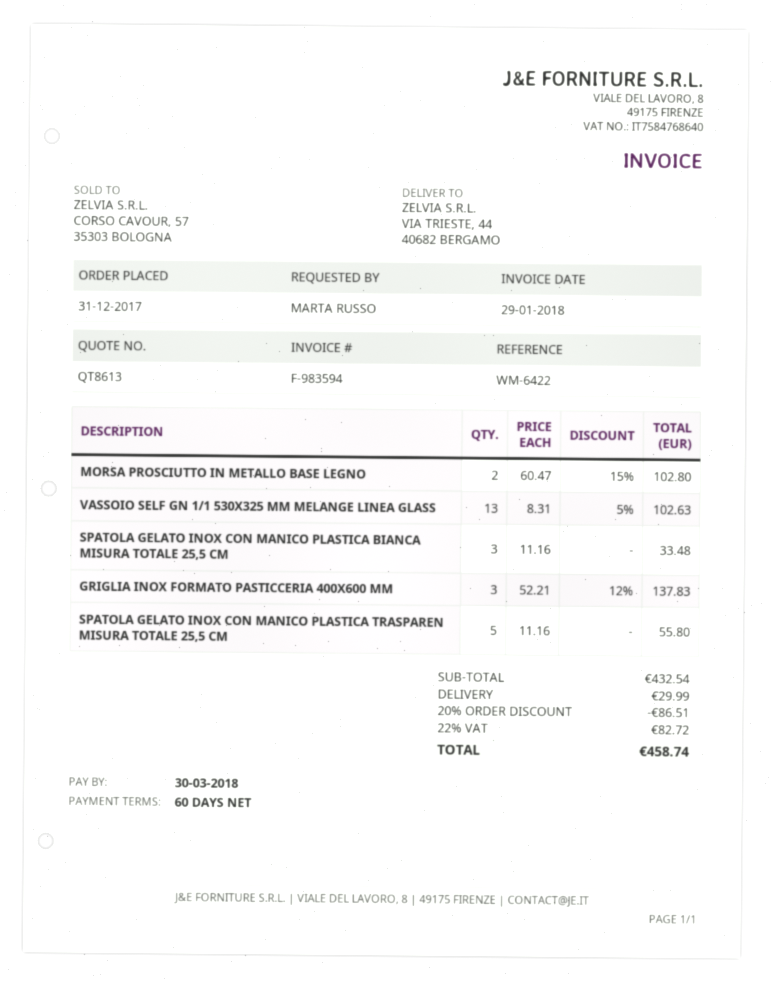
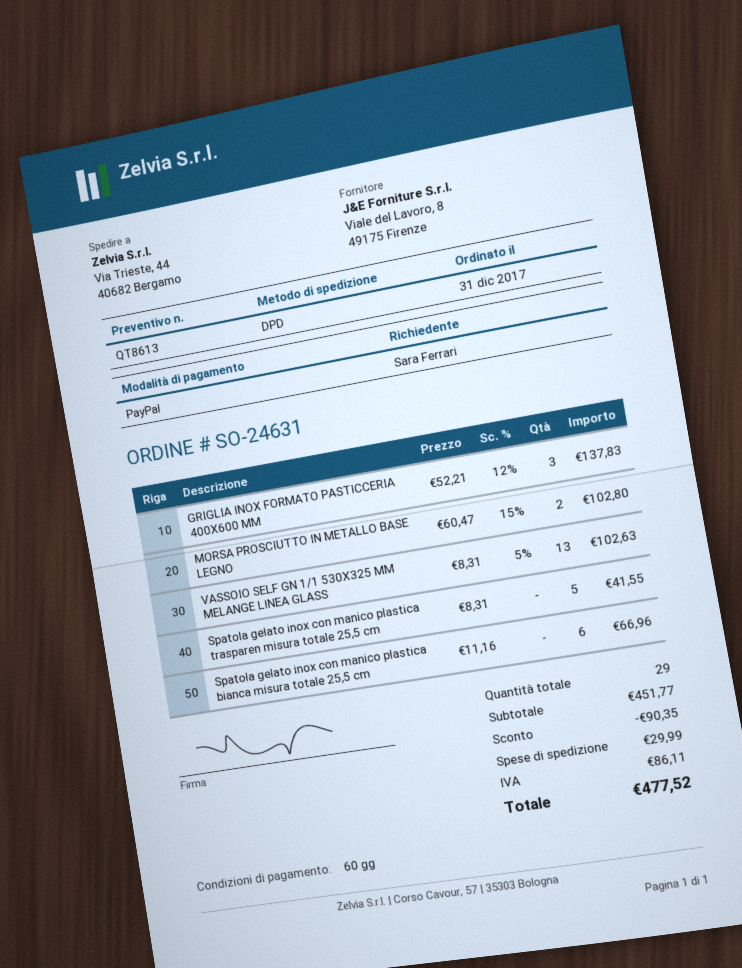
ordered by: MARTA RUSSO -> Sara Ferrari
SPATOLA GELATO INOX CON MANICO PLASTICA BIANCA MISURA TOTALE 25,5 CM: 3 x 11.16 = 33.48 -> 6 x 11.16 = 66.96
SPATOLA GELATO INOX CON MANICO PLASTICA TRASPAREN MISURA TOTALE 25,5 CM: 5 x 11.16 = 55.80 -> 5 x 8.31 = 41.55
subtotal: 432.54 -> 451.77
discount: 86.51 -> 90.35
tax: 82.72 -> 86.11
total: 458.74 -> 477.52

